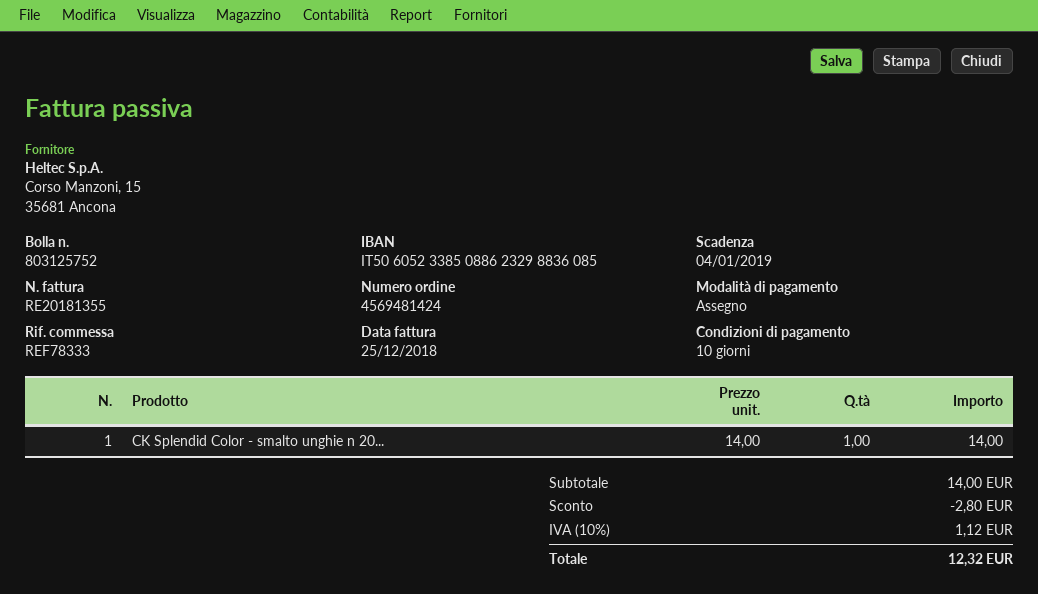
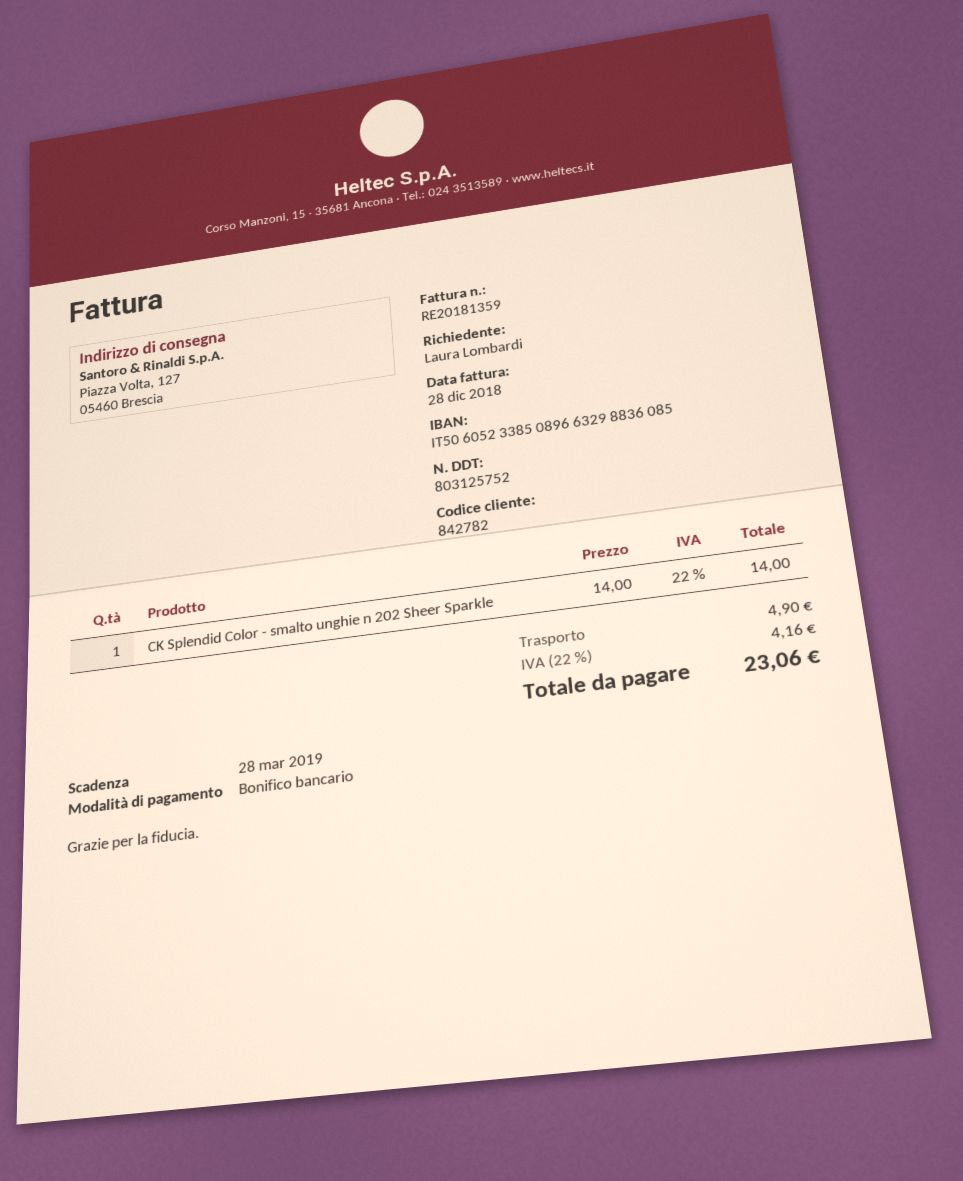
invoice number: RE20181355 -> RE20181359
invoice date: 2018-12-25 -> 2018-12-28
due date: 2019-01-04 -> 2019-03-28
payment method: cheque -> bank transfer
bank account: IT5060523385088623298836085 -> IT5060523385089663298836085
discount: 2.80 -> none
shipping: none -> 4.90
tax: 10% = 1.12 -> 22% = 4.16
total: 12.32 -> 23.06

